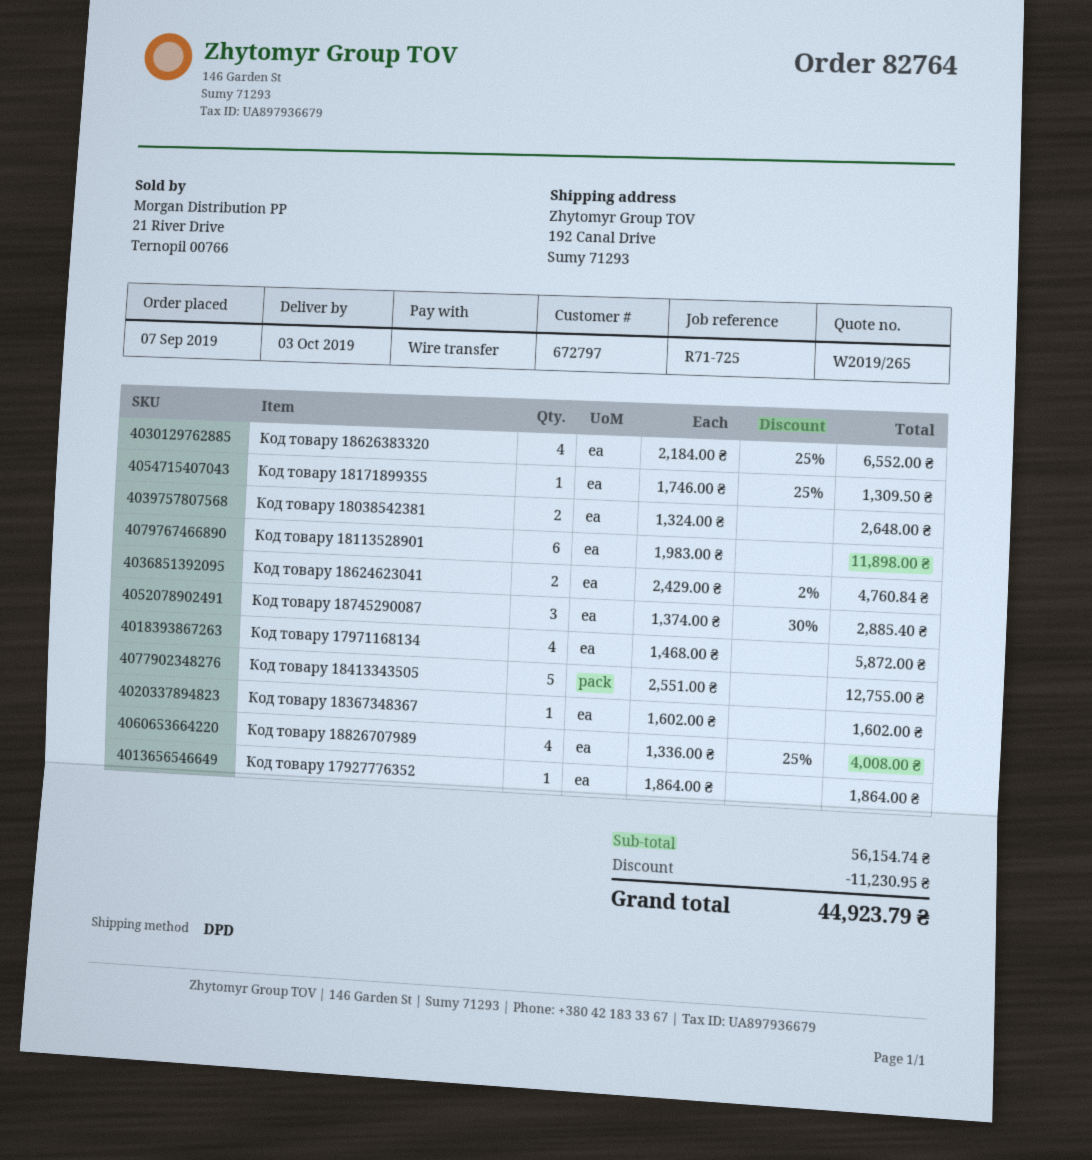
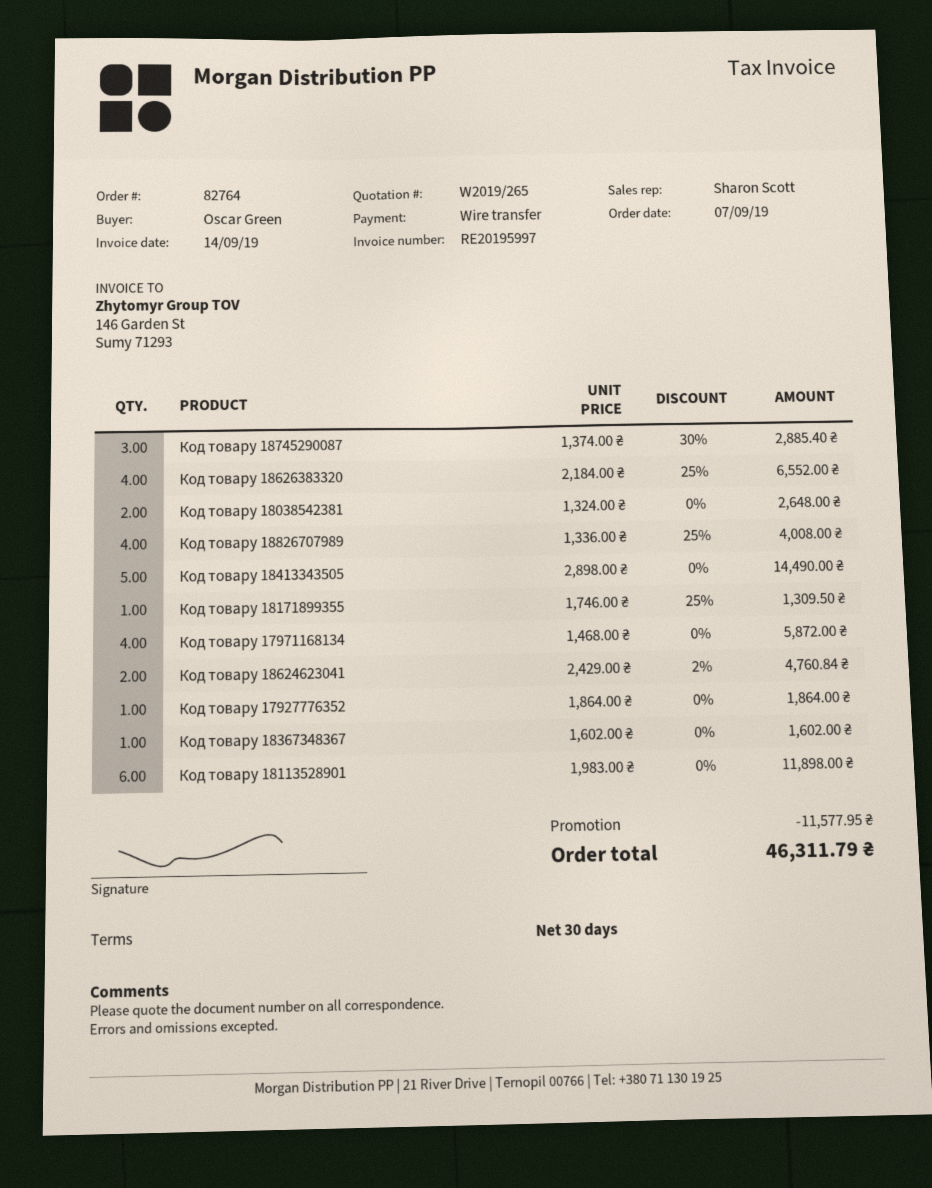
Код товару 18413343505: 5 x 2551.00 = 12755.00 -> 5 x 2898.00 = 14490.00
discount: 11230.95 -> 11577.95
total: 44923.79 -> 46311.79

